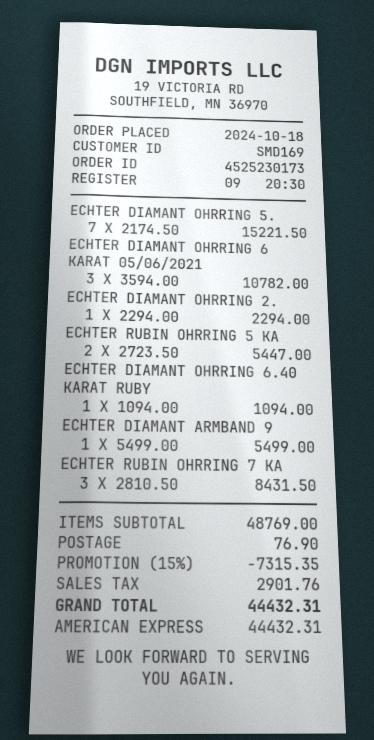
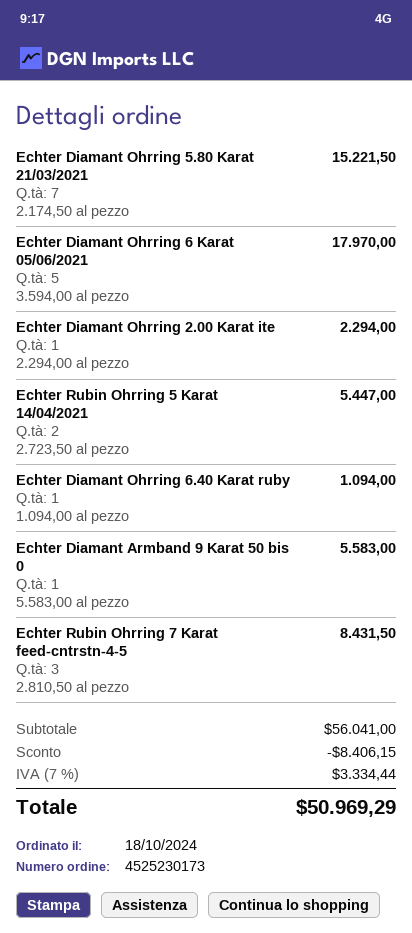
ECHTER DIAMANT OHRRING 6 KARAT 05/06/2021: 3 x 3594.00 = 10782.00 -> 5 x 3594.00 = 17970.00
ECHTER DIAMANT ARMBAND 9: 1 x 5499.00 = 5499.00 -> 1 x 5583.00 = 5583.00
subtotal: 48769.00 -> 56041.00
discount: 7315.35 -> 8406.15
shipping: 76.90 -> none
tax: 2901.76 -> 3334.44
total: 44432.31 -> 50969.29

